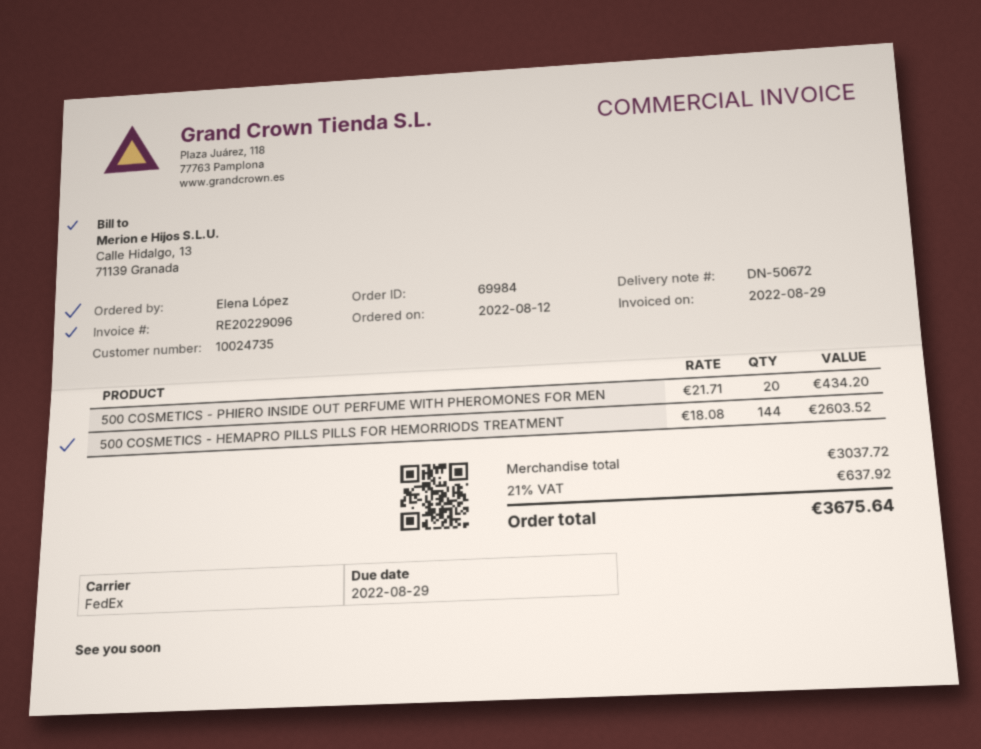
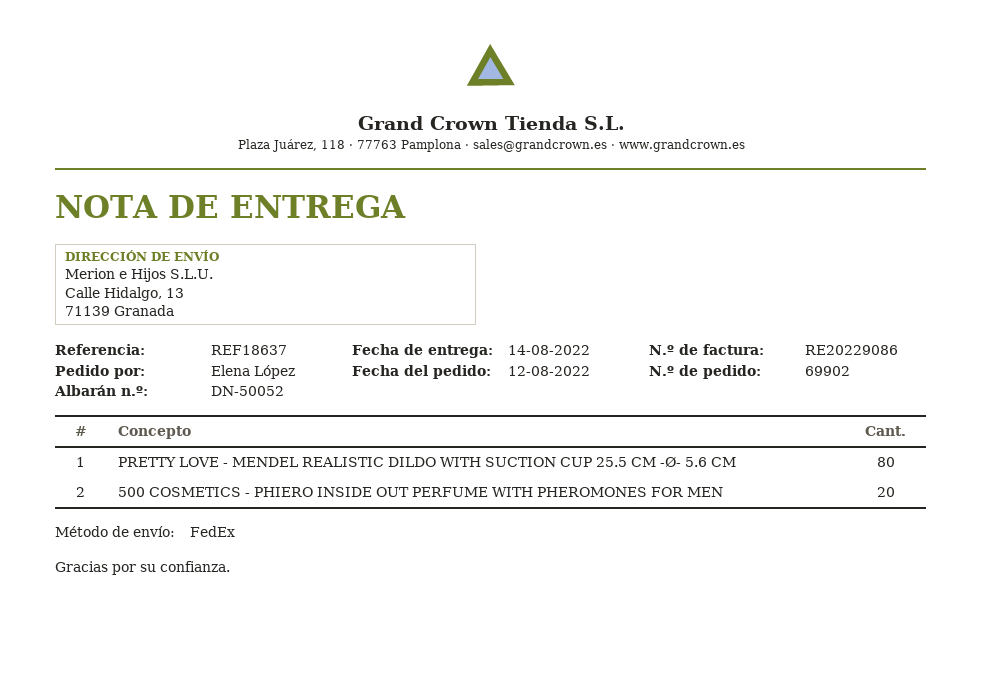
order number: 69984 -> 69902
delivery note number: DN-50672 -> DN-50052
invoice number: RE20229096 -> RE20229086
500 COSMETICS - HEMAPRO PILLS PILLS FOR HEMORRIODS TREATMENT: 144 -> none
PRETTY LOVE - MENDEL REALISTIC DILDO WITH SUCTION CUP 25.5 CM -Ø- 5.6 CM: none -> 80

